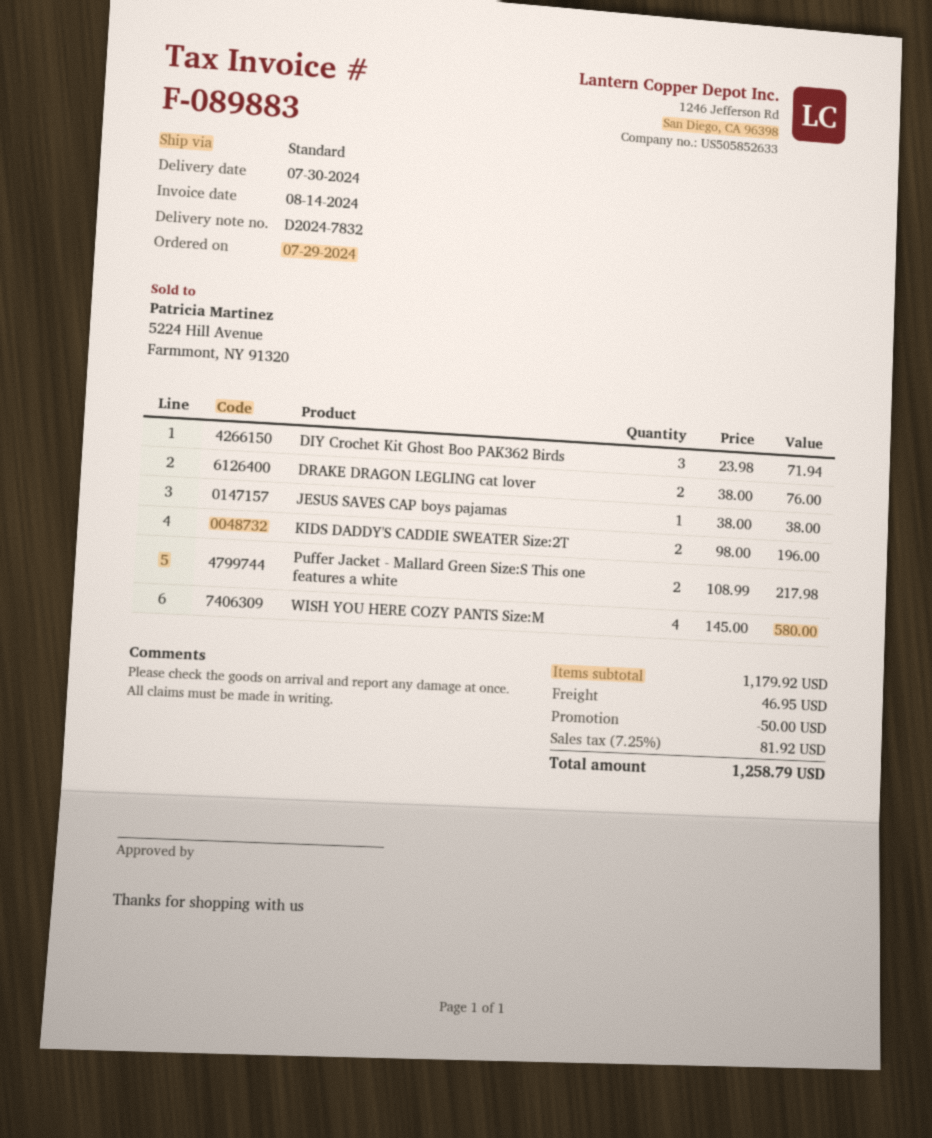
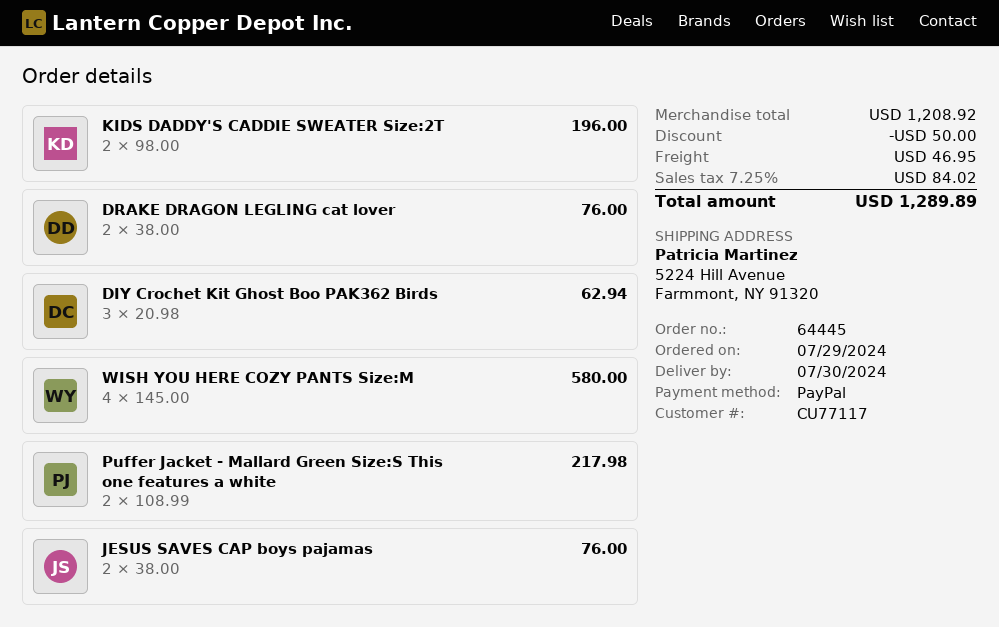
DIY Crochet Kit Ghost Boo PAK362 Birds: 3 x 23.98 = 71.94 -> 3 x 20.98 = 62.94
JESUS SAVES CAP boys pajamas: 1 x 38.00 = 38.00 -> 2 x 38.00 = 76.00
subtotal: 1179.92 -> 1208.92
tax: 7.25% = 81.92 -> 7.25% = 84.02
total: 1258.79 -> 1289.89

